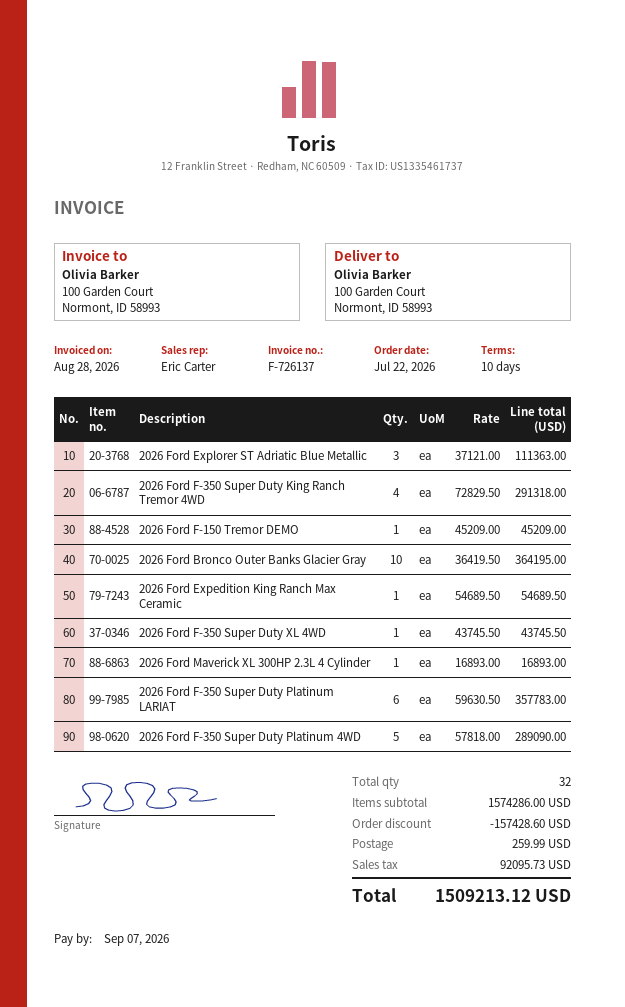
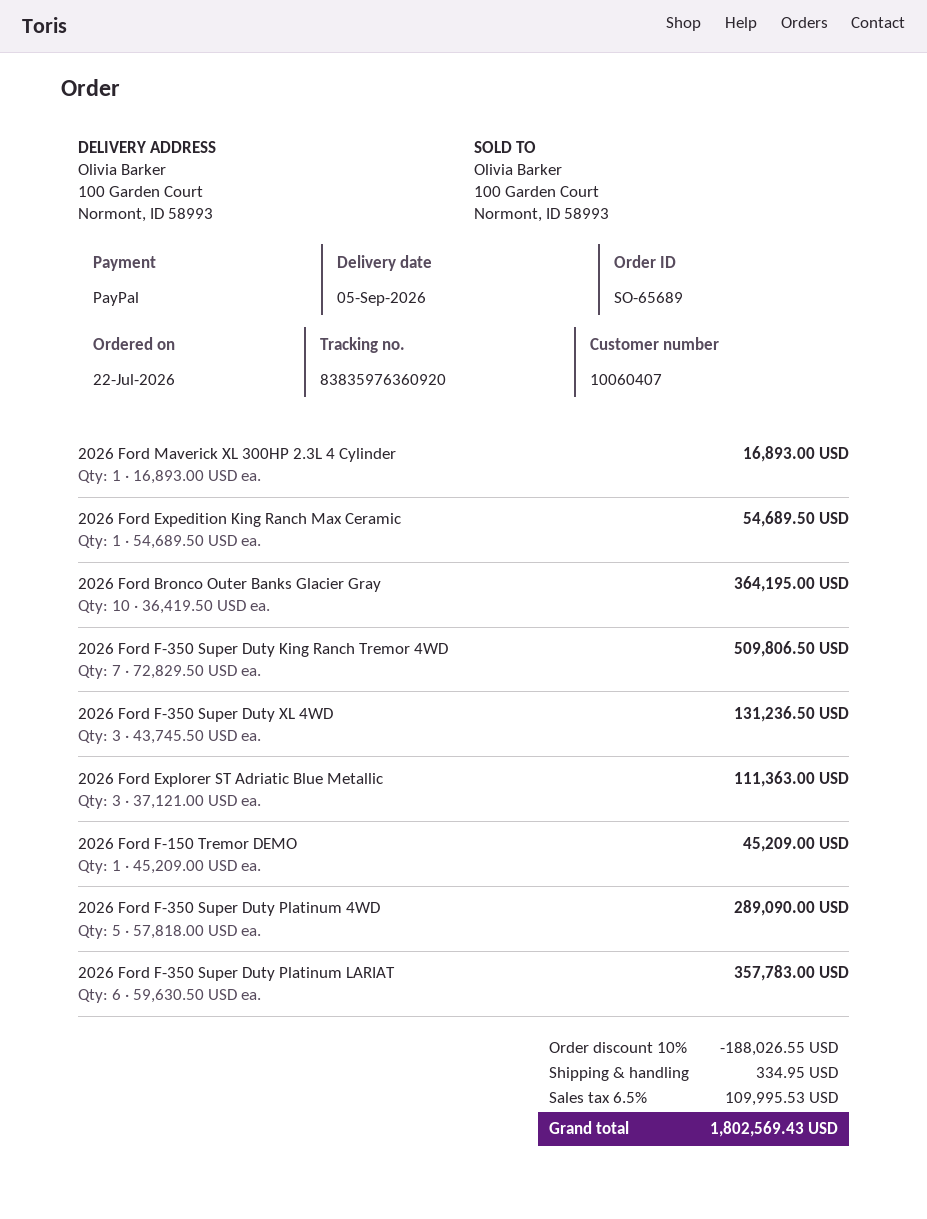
2026 Ford F-350 Super Duty King Ranch Tremor 4WD: 4 x 72829.50 = 291318.00 -> 7 x 72829.50 = 509806.50
2026 Ford F-350 Super Duty XL 4WD: 1 x 43745.50 = 43745.50 -> 3 x 43745.50 = 131236.50
discount: 157428.60 -> 188026.55
shipping: 259.99 -> 334.95
tax: 92095.73 -> 109995.53
total: 1509213.12 -> 1802569.43

